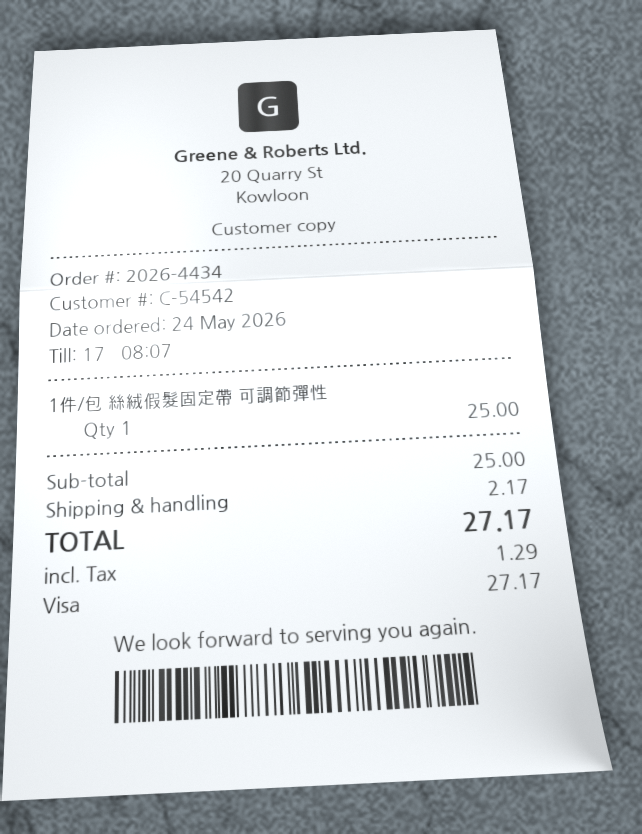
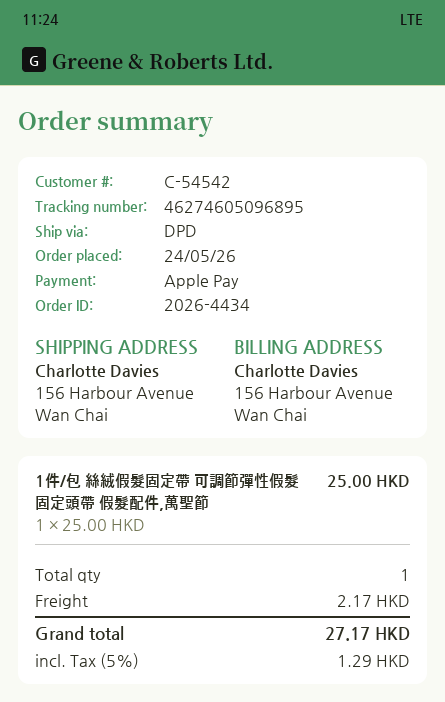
payment method: Visa -> Apple Pay

